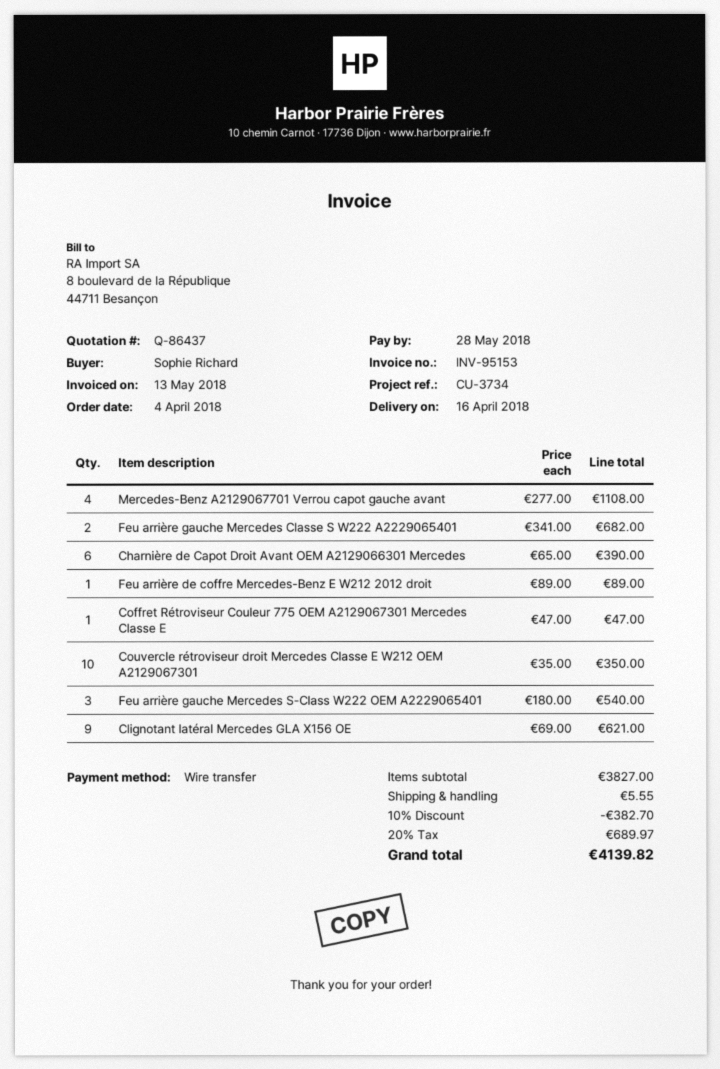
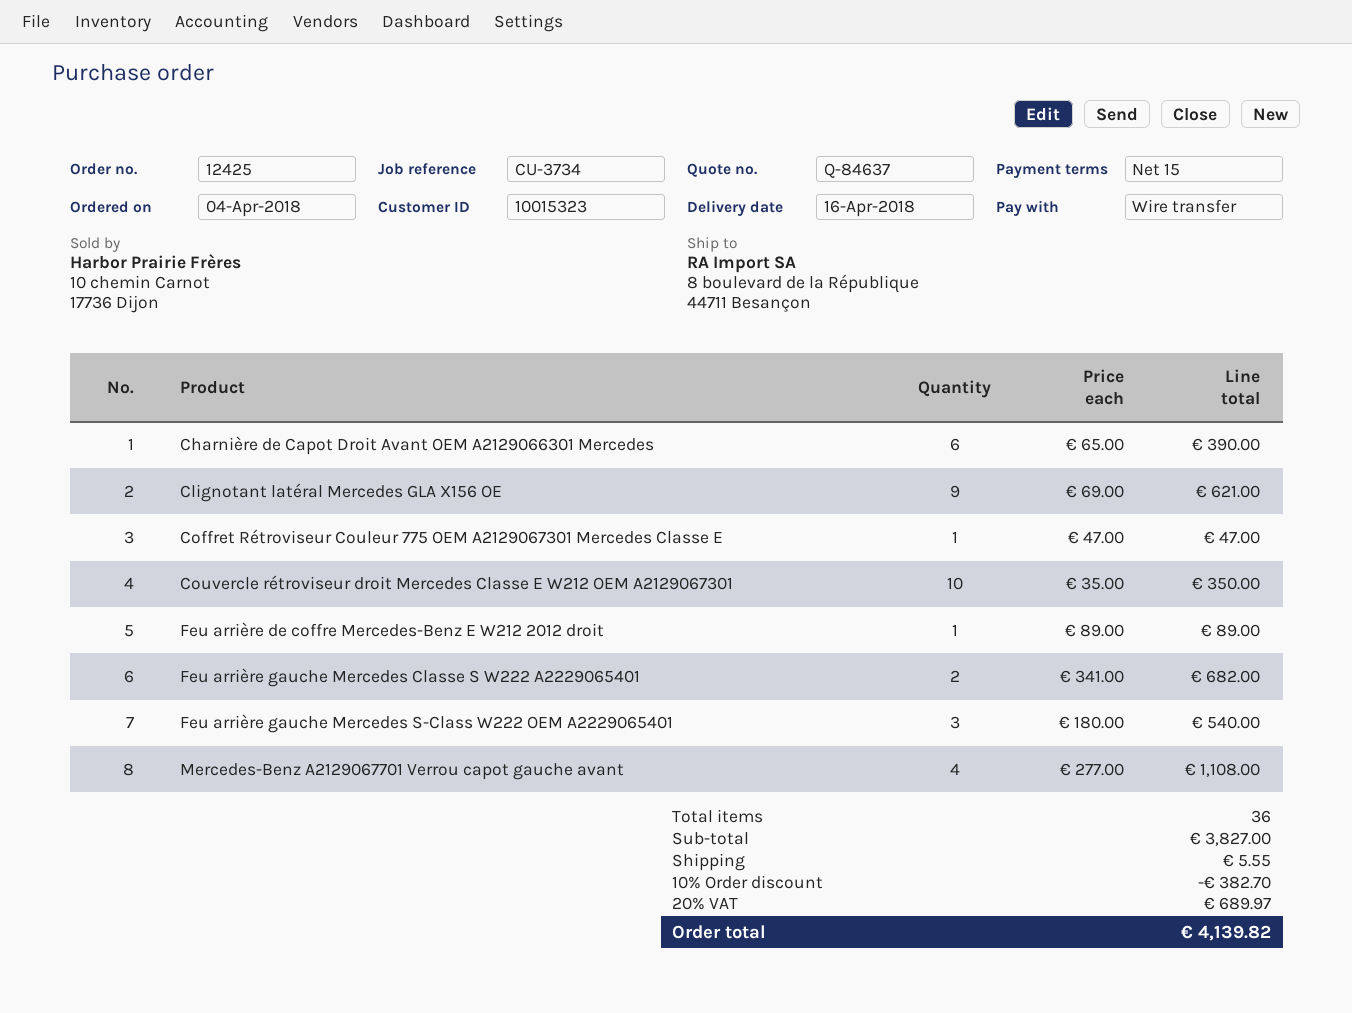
quote number: Q-86437 -> Q-84637

